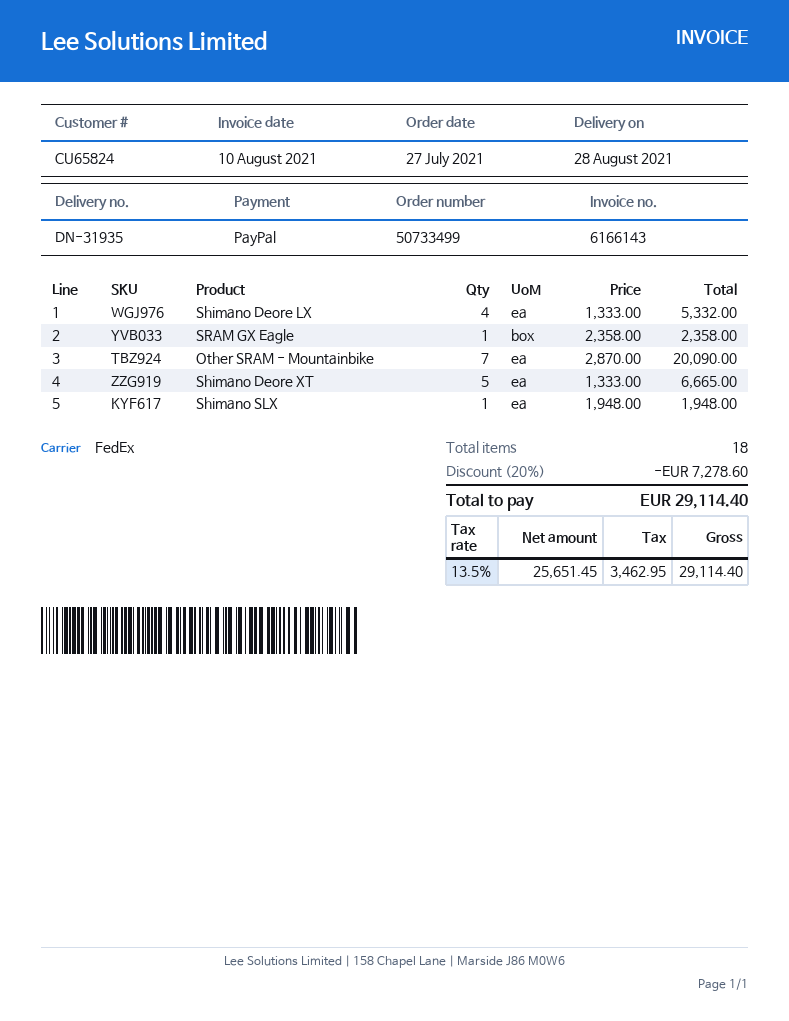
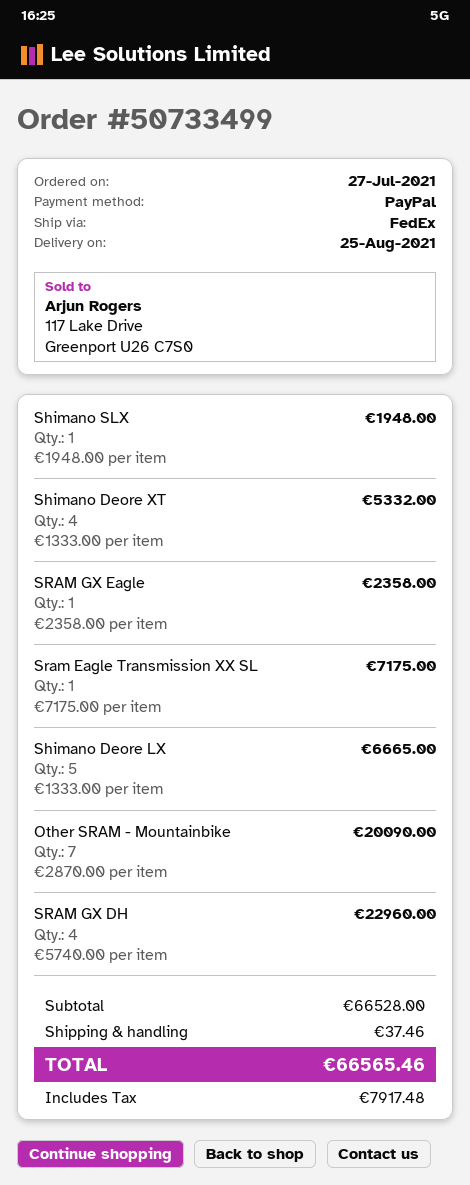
delivery date: 2021-08-28 -> 2021-08-25
Shimano Deore LX: 4 x 1333.00 = 5332.00 -> 5 x 1333.00 = 6665.00
Shimano Deore XT: 5 x 1333.00 = 6665.00 -> 4 x 1333.00 = 5332.00
Sram Eagle Transmission XX SL: none -> 1 x 7175.00 = 7175.00
SRAM GX DH: none -> 4 x 5740.00 = 22960.00
discount: 20% = 7278.60 -> none
shipping: none -> 37.46
tax: 3462.95 -> 7917.48
total: 29114.40 -> 66565.46

